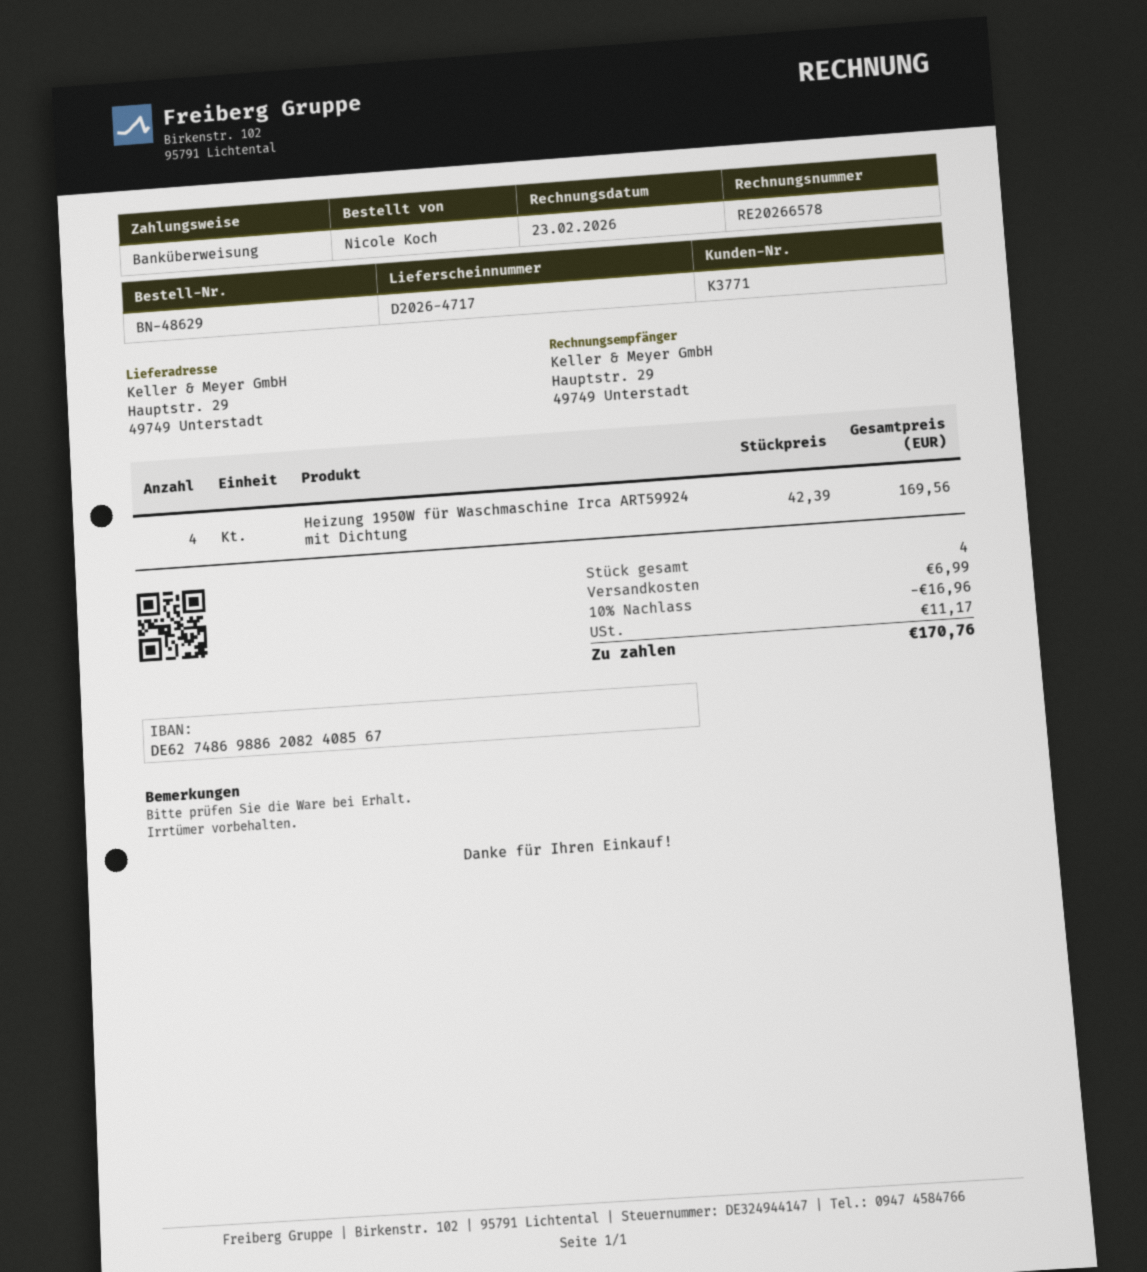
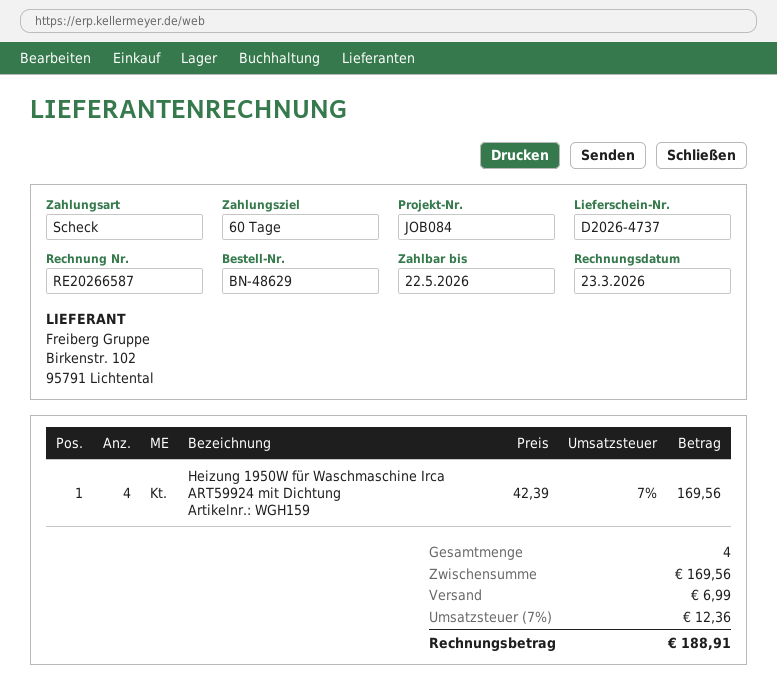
delivery note number: D2026-4717 -> D2026-4737
invoice number: RE20266578 -> RE20266587
invoice date: 2026-02-23 -> 2026-03-23
payment method: bank transfer -> cheque
discount: 10% = 16.96 -> none
tax: 11.17 -> 12.36
total: 170.76 -> 188.91

